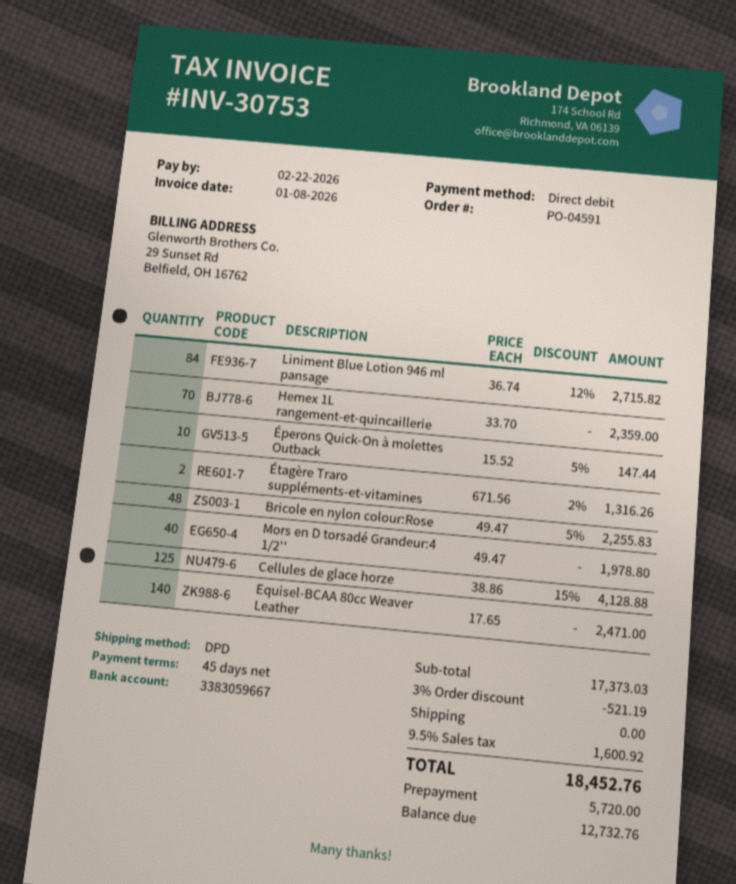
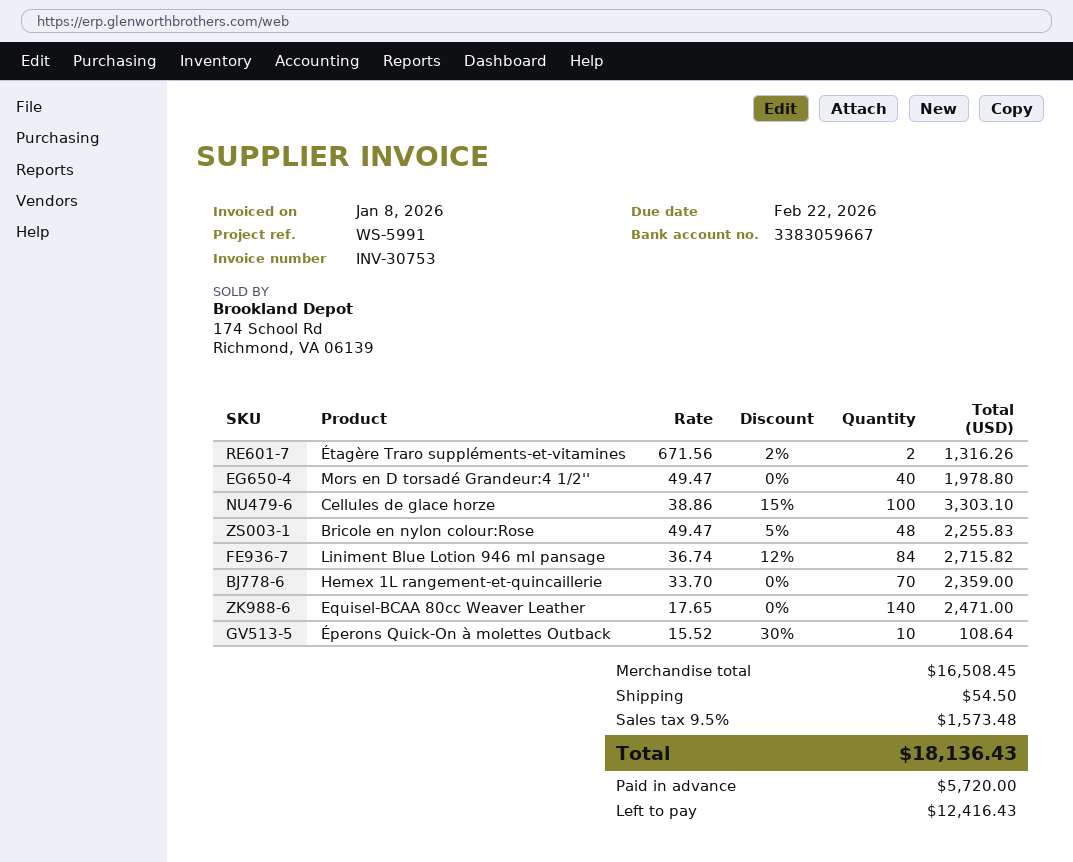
Éperons Quick-On à molettes Outback: 10 x 15.52 - 5% = 147.44 -> 10 x 15.52 - 30% = 108.64
Cellules de glace horze: 125 x 38.86 - 15% = 4128.88 -> 100 x 38.86 - 15% = 3303.10
subtotal: 17373.03 -> 16508.45
discount: 3% = 521.19 -> none
shipping: 0.00 -> 54.50
tax: 9.5% = 1600.92 -> 9.5% = 1573.48
total: 18452.76 -> 18136.43
balance: 12732.76 -> 12416.43

